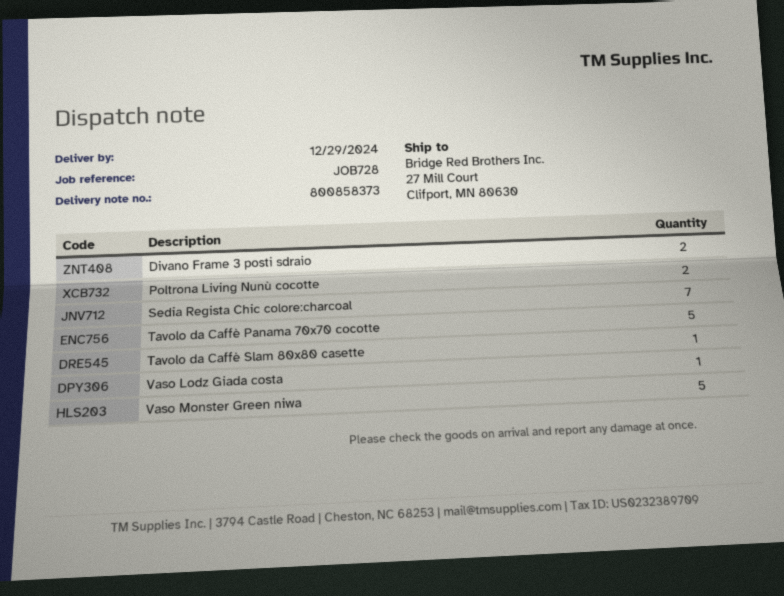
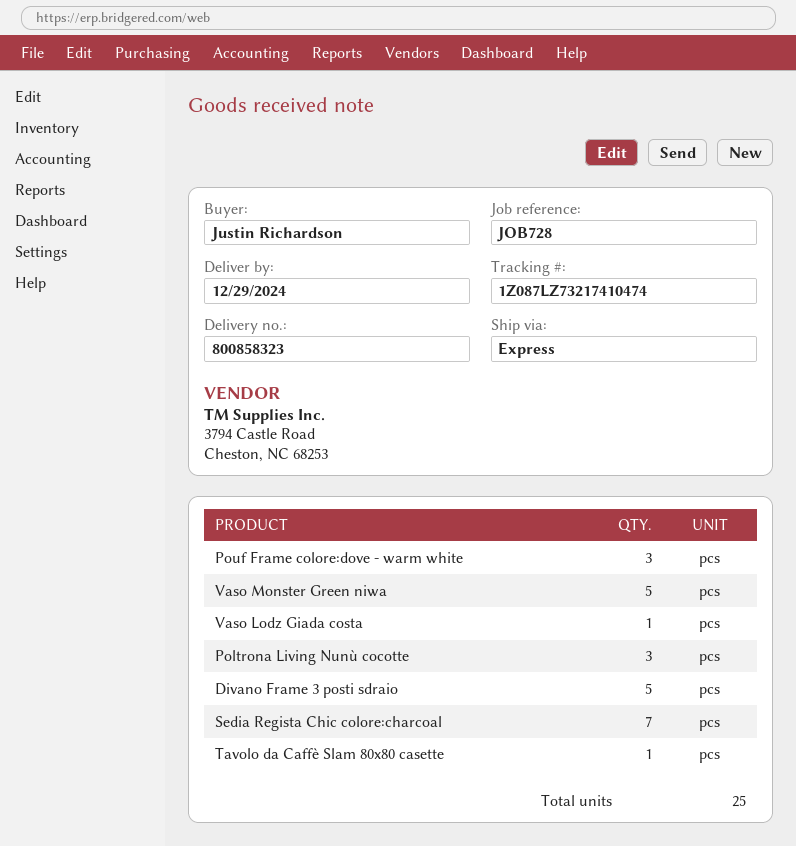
delivery note number: 800858373 -> 800858323
Divano Frame 3 posti sdraio: 2 -> 5
Poltrona Living Nunù cocotte: 2 -> 3
Tavolo da Caffè Panama 70x70 cocotte: 5 -> none
Pouf Frame colore:dove - warm white: none -> 3

